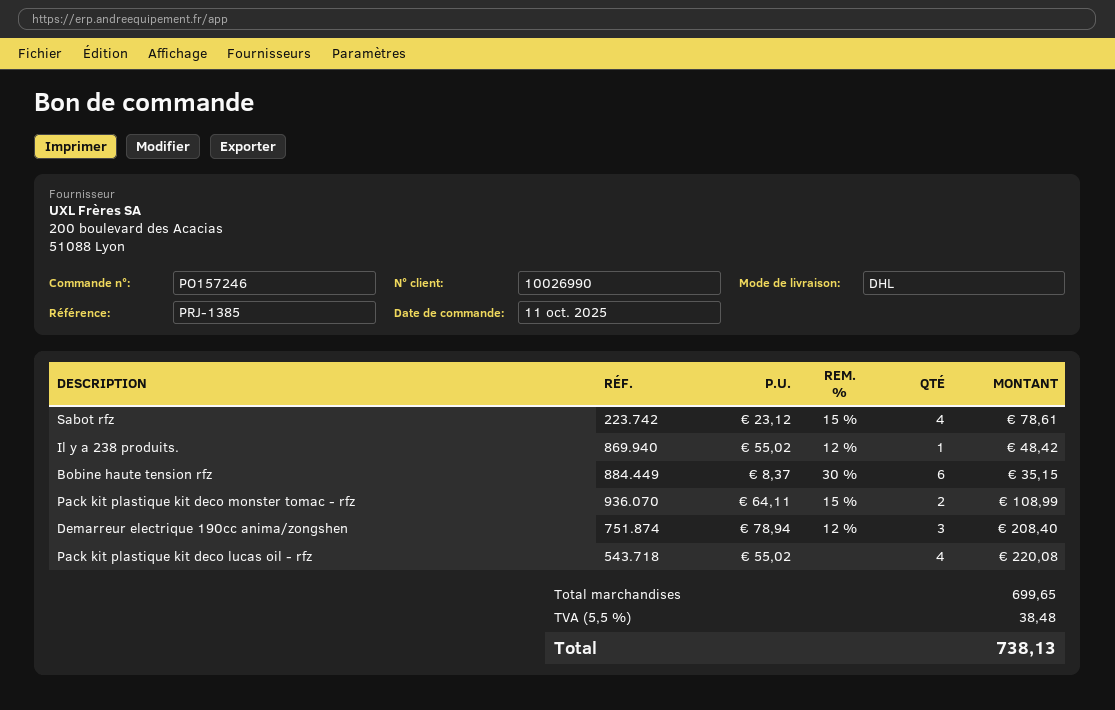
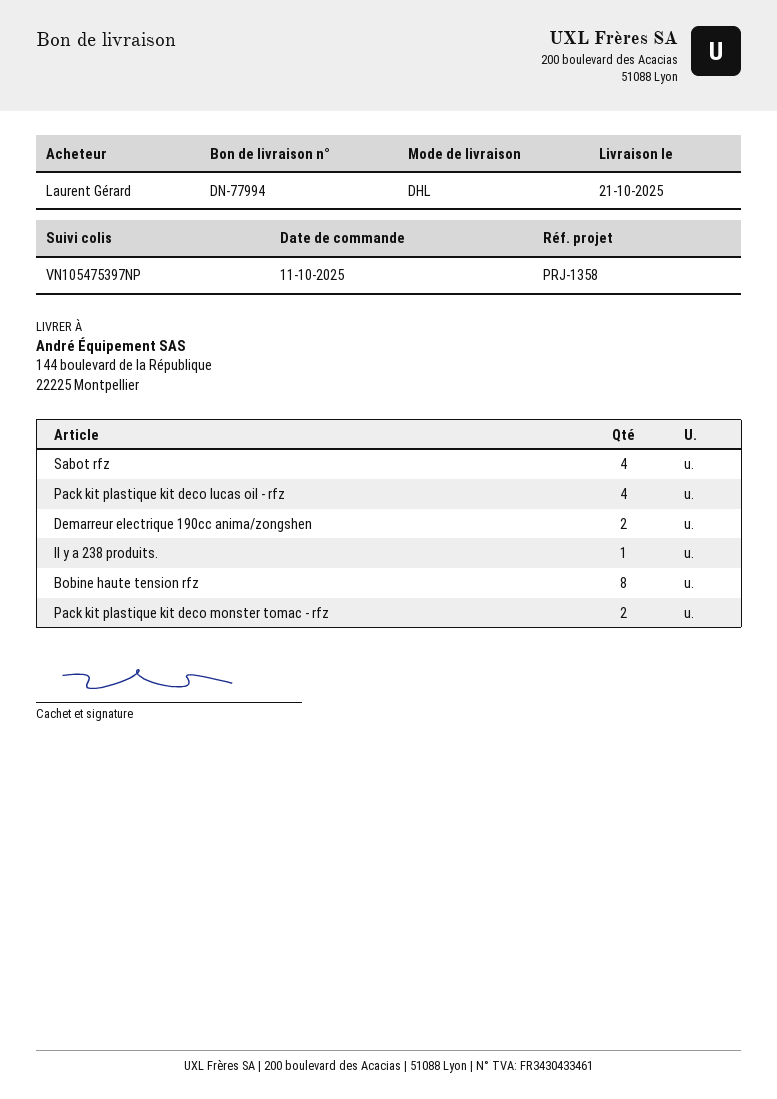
reference: PRJ-1385 -> PRJ-1358
Bobine haute tension rfz: 6 -> 8
Demarreur electrique 190cc anima/zongshen: 3 -> 2

